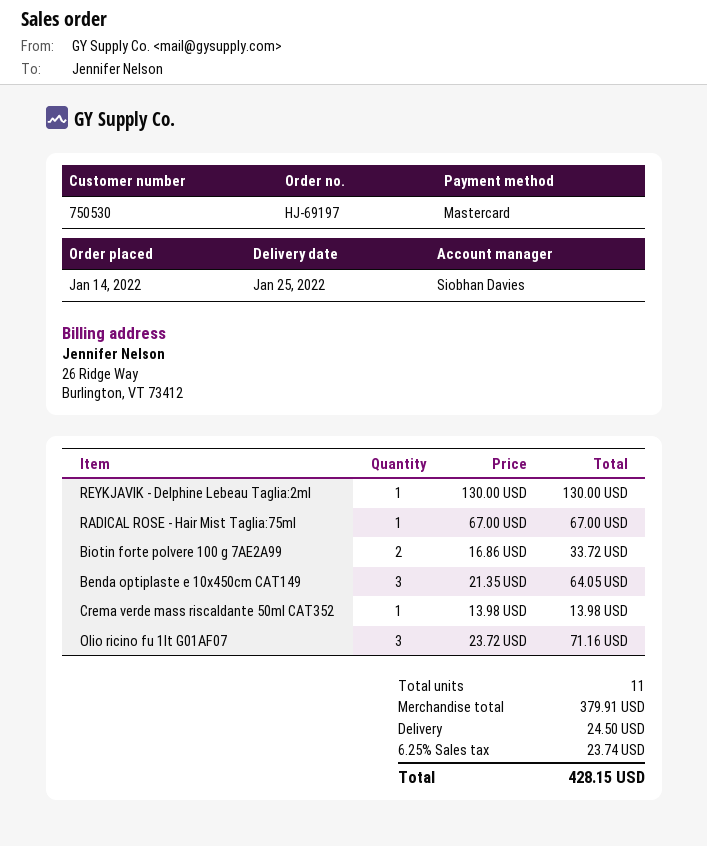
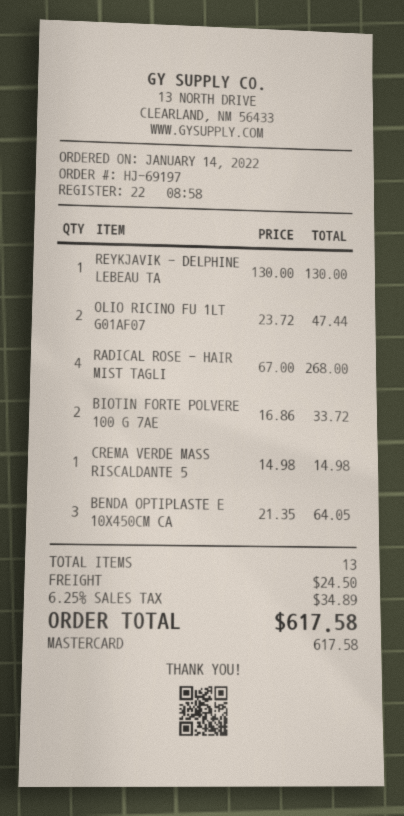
RADICAL ROSE - Hair Mist Taglia:75ml: 1 x 67.00 = 67.00 -> 4 x 67.00 = 268.00
Crema verde mass riscaldante 50ml CAT352: 1 x 13.98 = 13.98 -> 1 x 14.98 = 14.98
Olio ricino fu 1lt G01AF07: 3 x 23.72 = 71.16 -> 2 x 23.72 = 47.44
total quantity: 11 -> 13
tax: 6.25% = 23.74 -> 6.25% = 34.89
total: 428.15 -> 617.58

